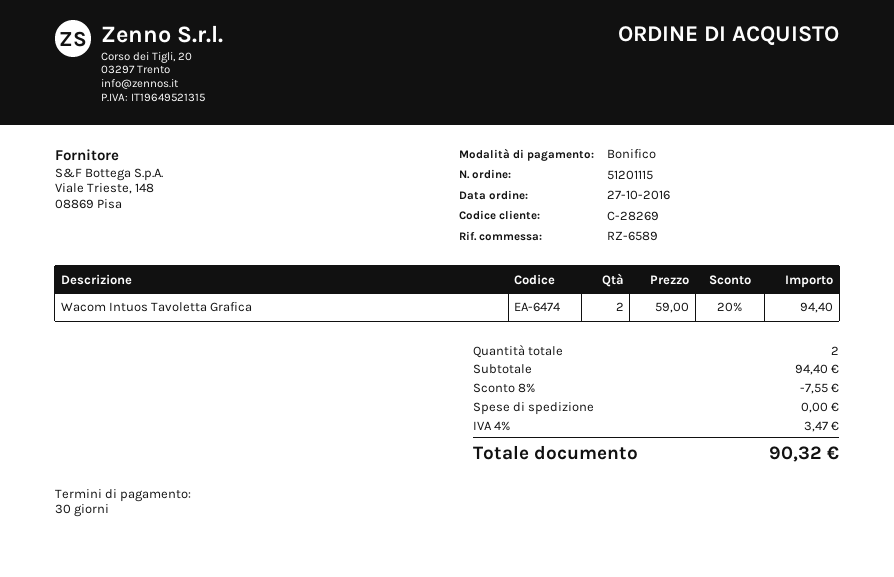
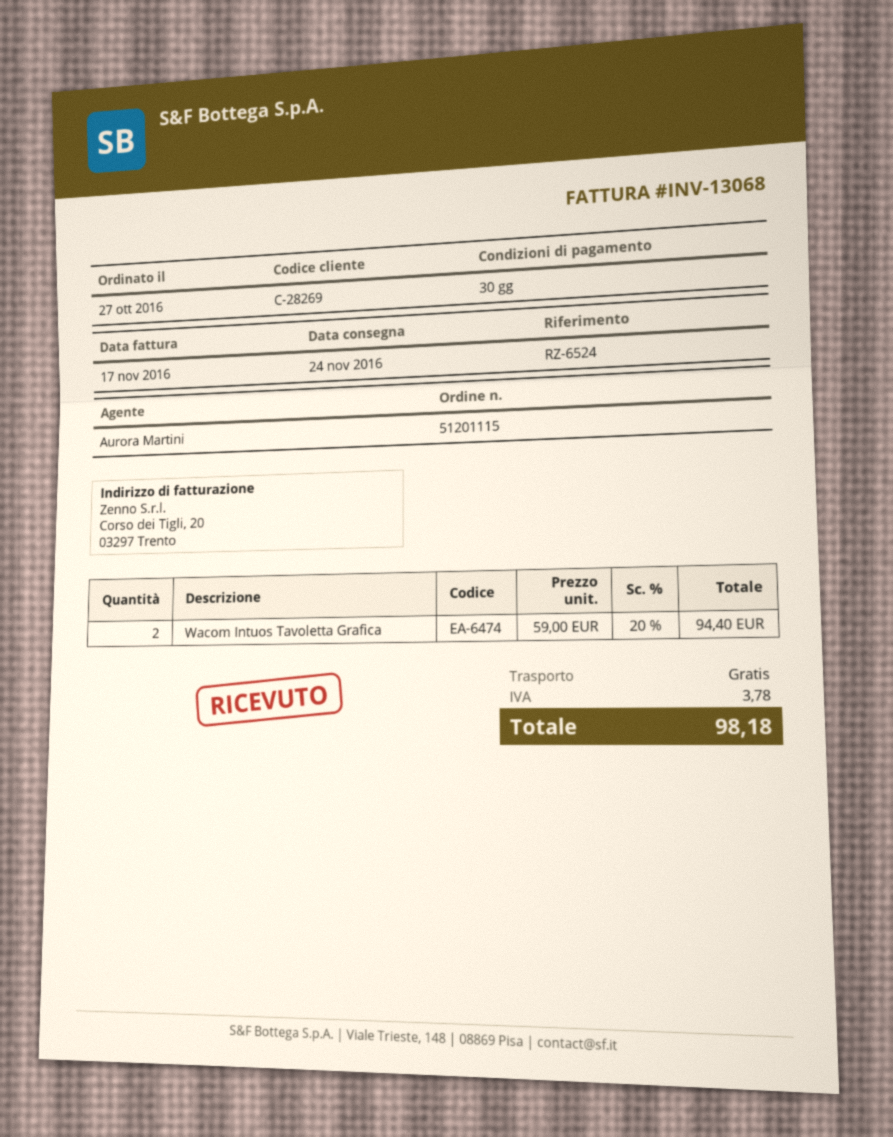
reference: RZ-6589 -> RZ-6524
discount: 8% = 7.55 -> none
tax: 3.47 -> 3.78
total: 90.32 -> 98.18

